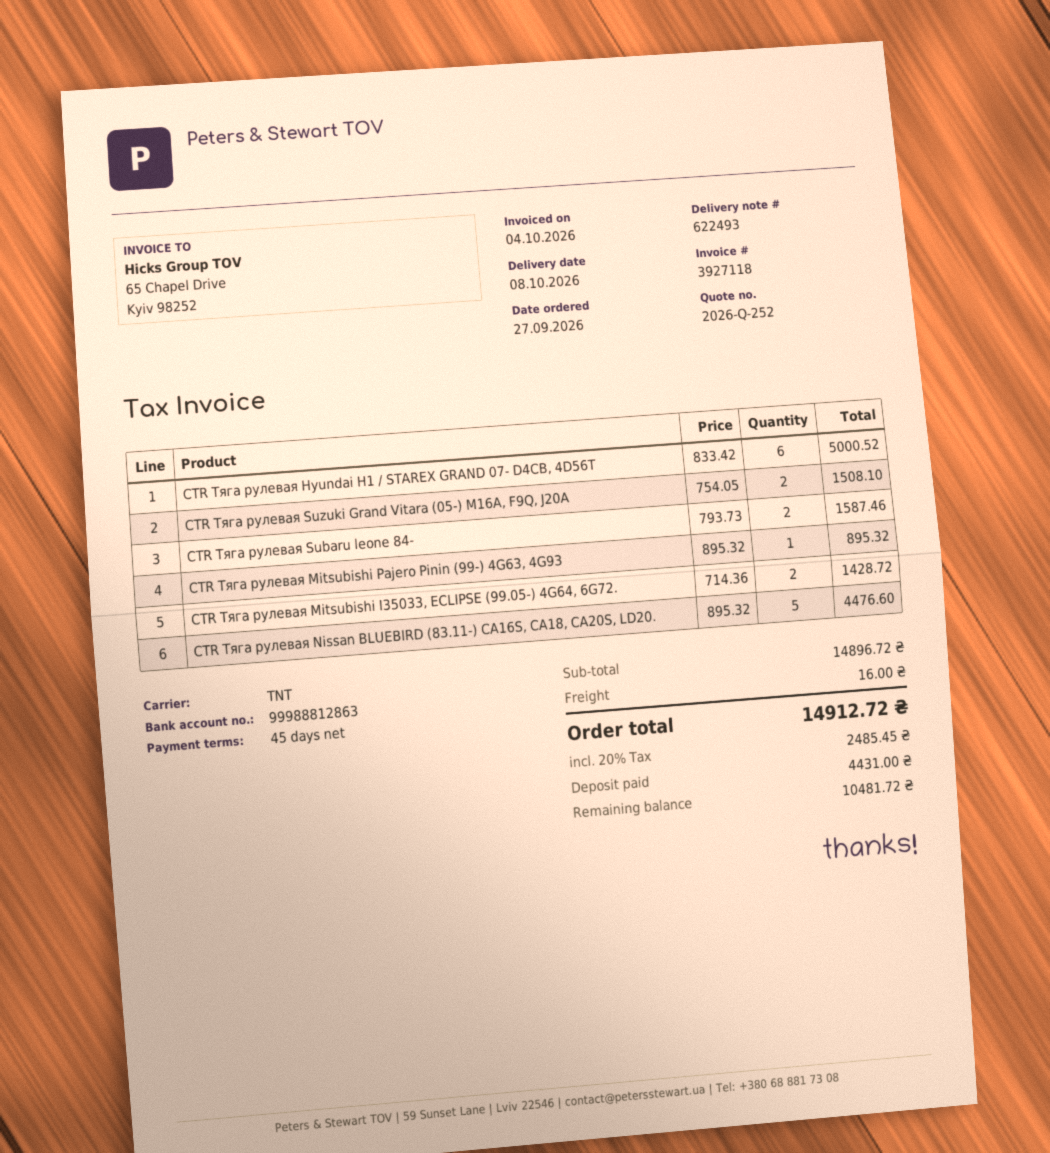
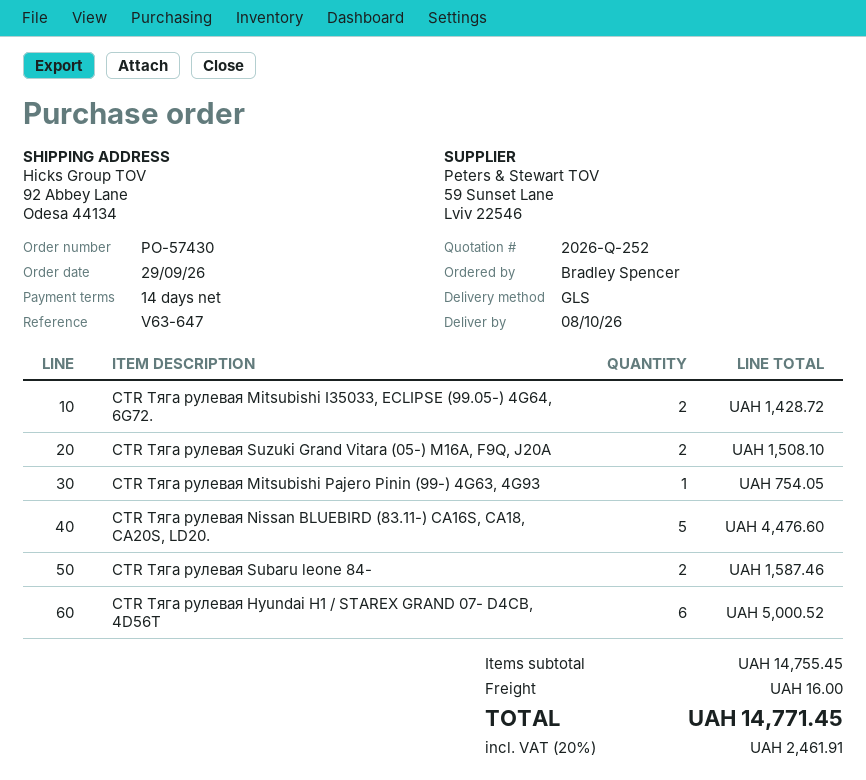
order date: 2026-09-27 -> 2026-09-29
payment terms: 45 days -> 14 days
shipping method: TNT -> GLS
CTR Тяга рулевая Mitsubishi Pajero Pinin (99-) 4G63, 4G93: 1 for 895.32 -> 1 for 754.05
subtotal: 14896.72 -> 14755.45
tax: 20% = 2485.45 -> 20% = 2461.91
total: 14912.72 -> 14771.45

